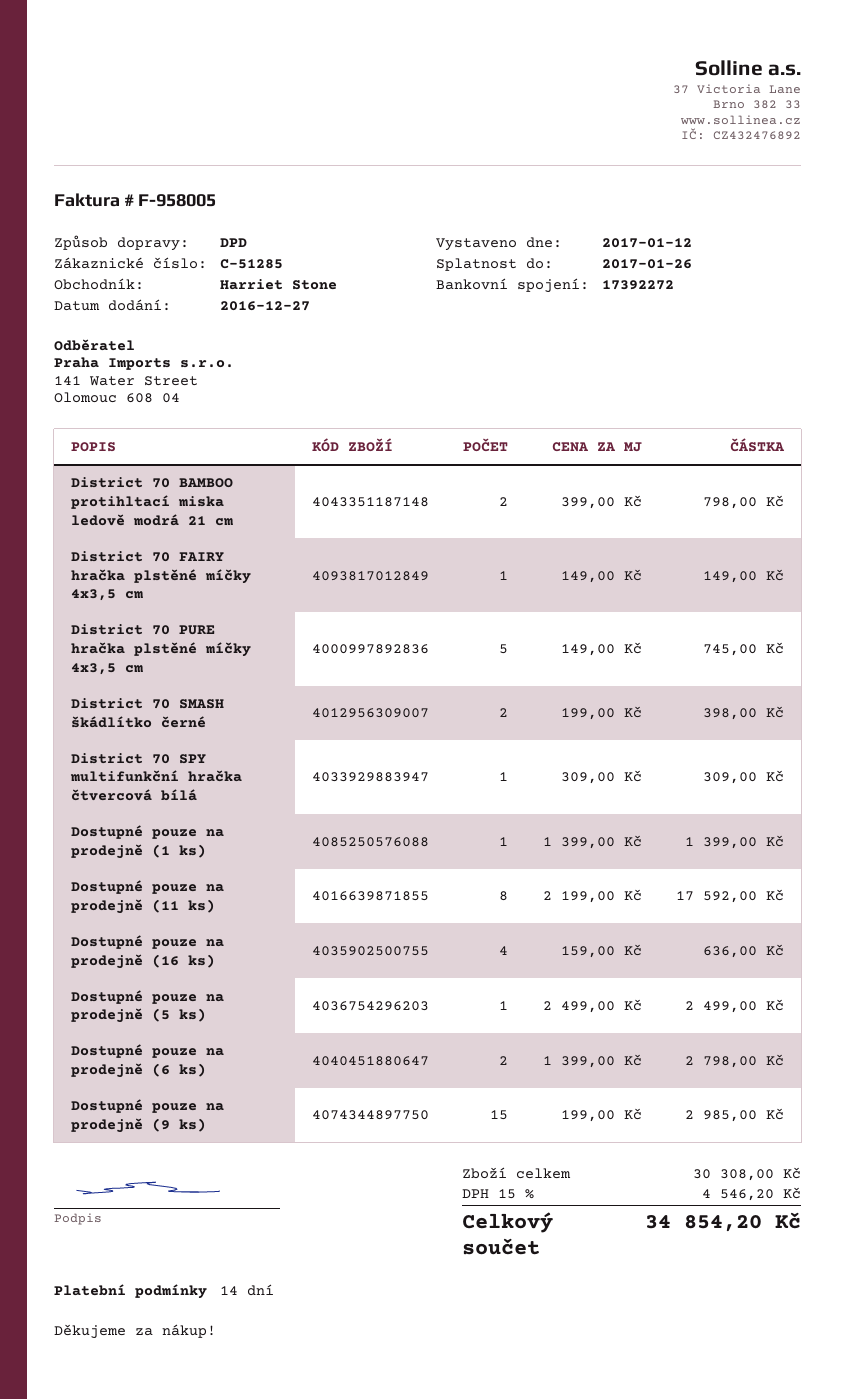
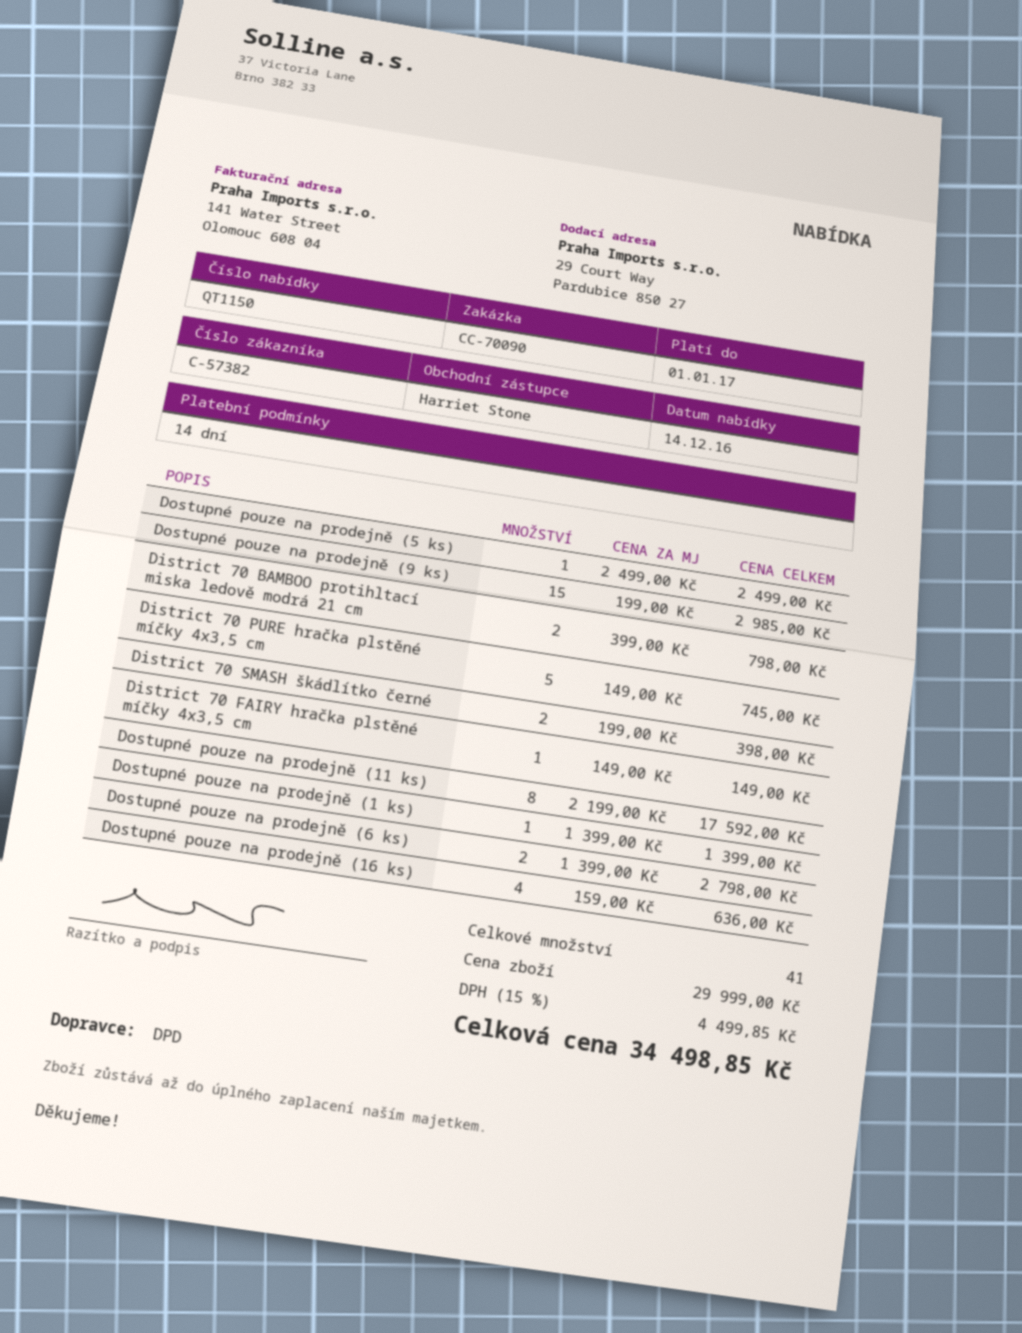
customer number: C-51285 -> C-57382
District 70 SPY multifunkční hračka čtvercová bílá: 1 x 309.00 = 309.00 -> none
subtotal: 30308.00 -> 29999.00
tax: 15% = 4546.20 -> 15% = 4499.85
total: 34854.20 -> 34498.85

